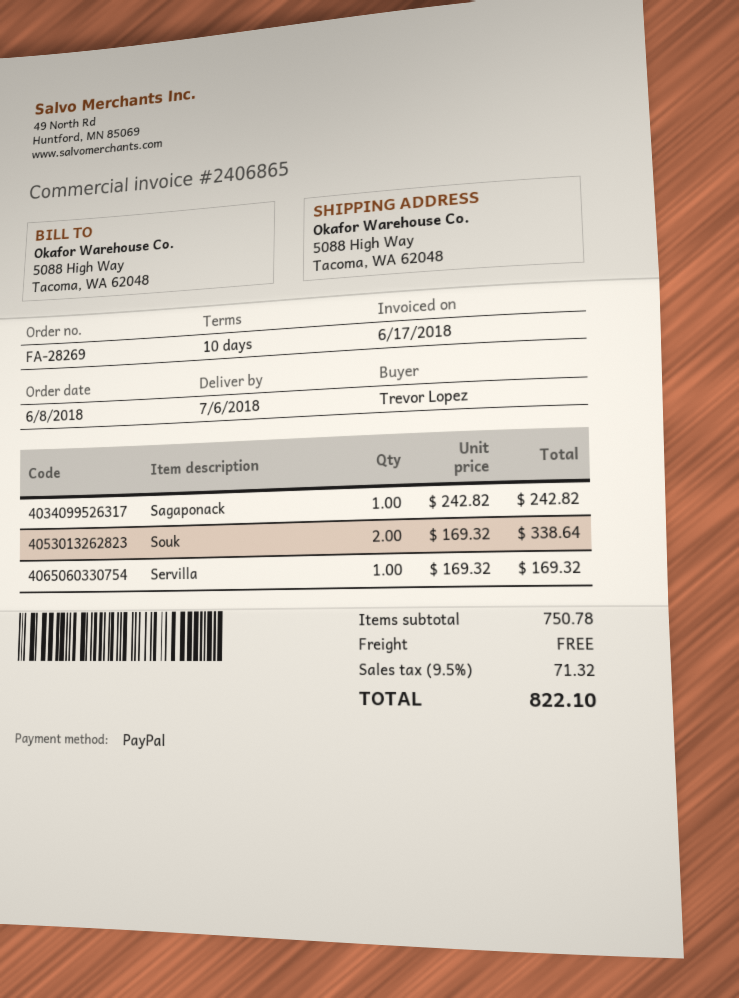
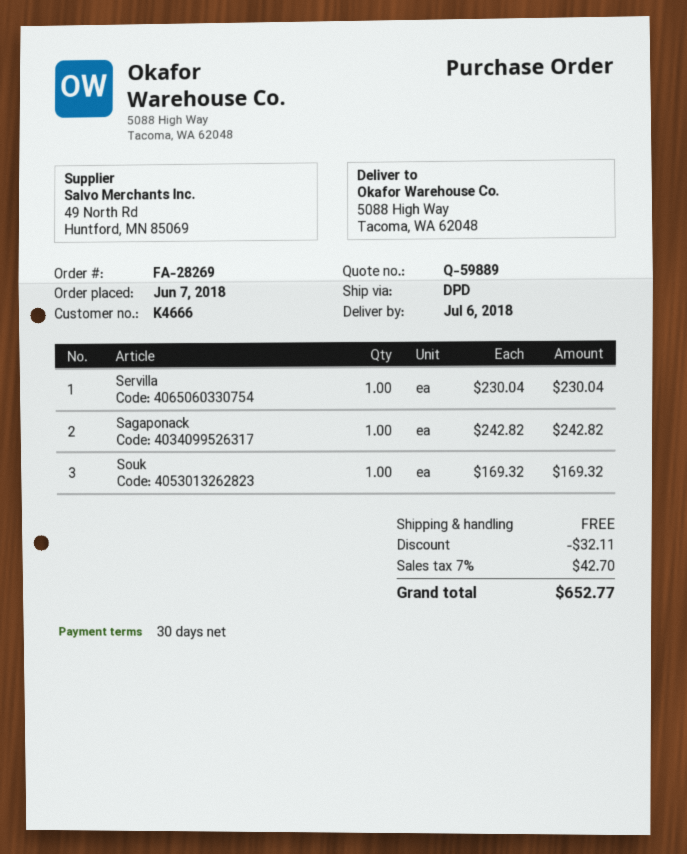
order date: 2018-06-08 -> 2018-06-07
payment terms: 10 days -> 30 days
Souk: 2 x 169.32 = 338.64 -> 1 x 169.32 = 169.32
Servilla: 1 x 169.32 = 169.32 -> 1 x 230.04 = 230.04
discount: none -> 32.11
tax: 9.5% = 71.32 -> 7% = 42.70
total: 822.10 -> 652.77

